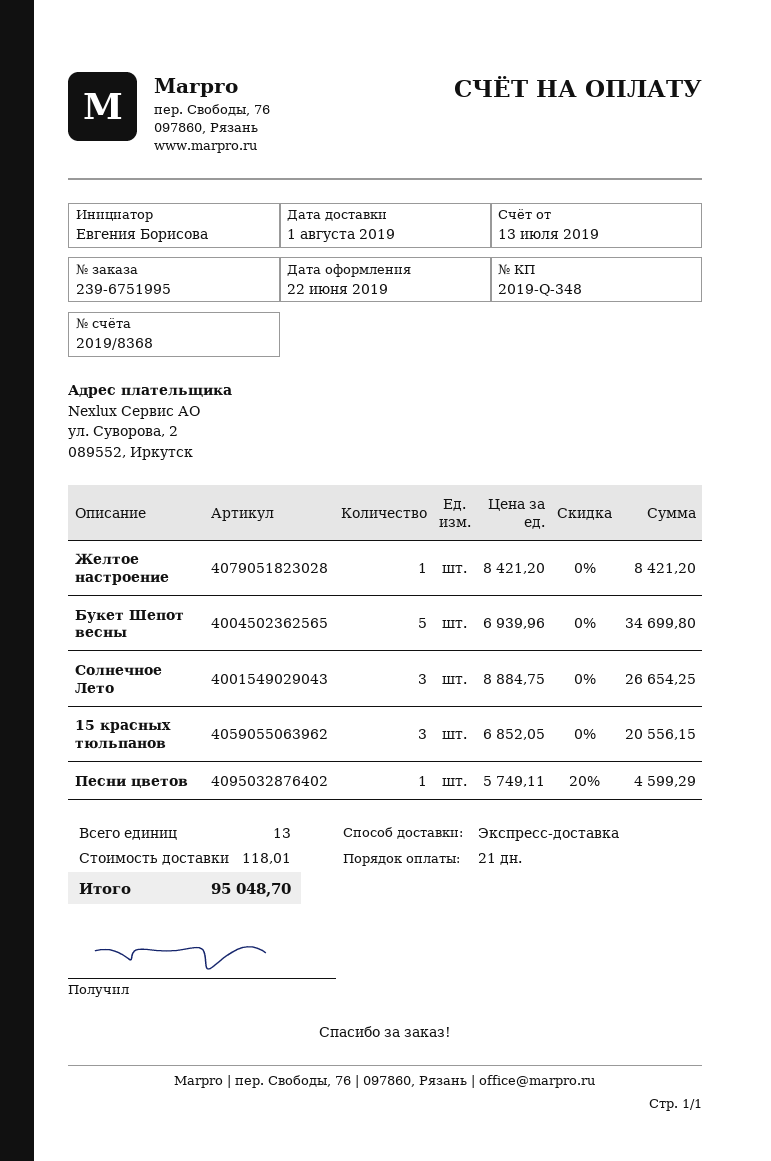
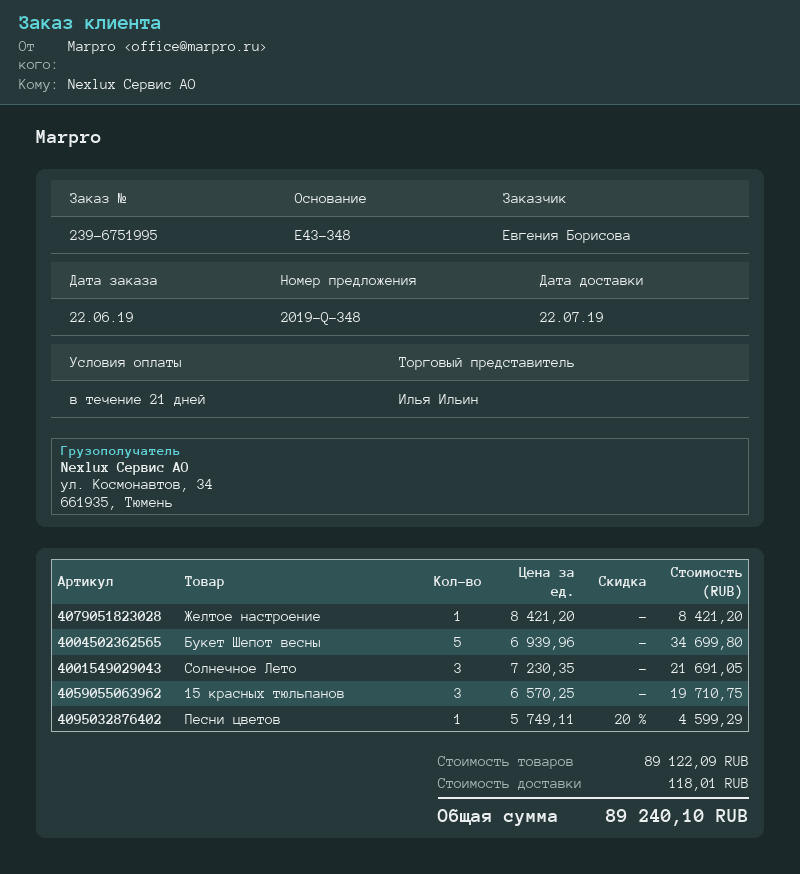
delivery date: 2019-08-01 -> 2019-07-22
Солнечное Лето: 3 x 8884.75 = 26654.25 -> 3 x 7230.35 = 21691.05
15 красных тюльпанов: 3 x 6852.05 = 20556.15 -> 3 x 6570.25 = 19710.75
total: 95048.70 -> 89240.10

